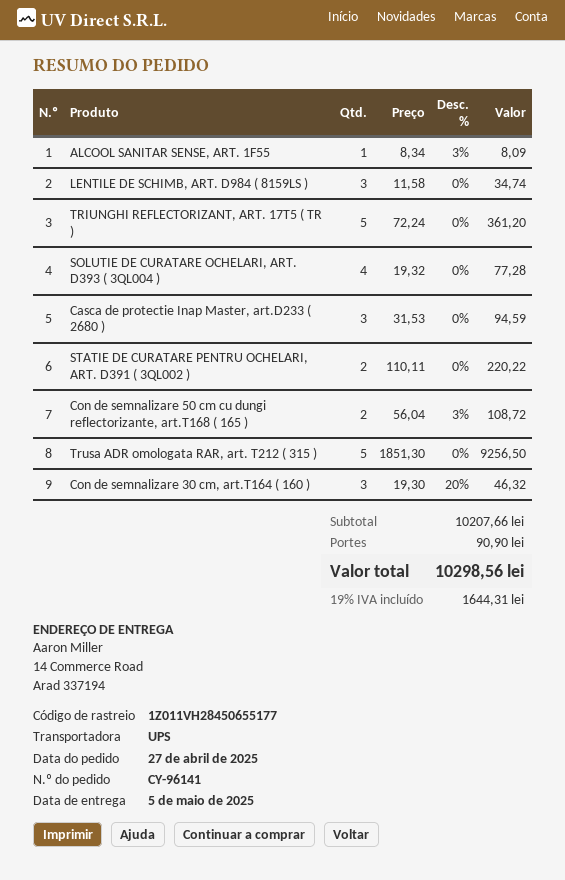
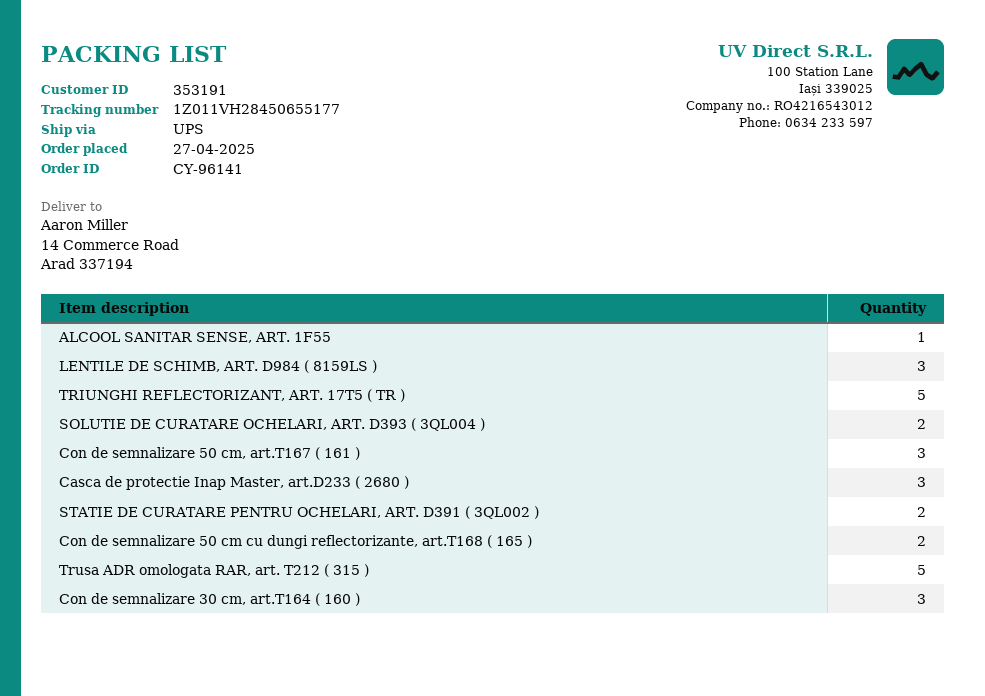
SOLUTIE DE CURATARE OCHELARI, ART. D393 ( 3QL004 ): 4 -> 2
Con de semnalizare 50 cm, art.T167 ( 161 ): none -> 3

